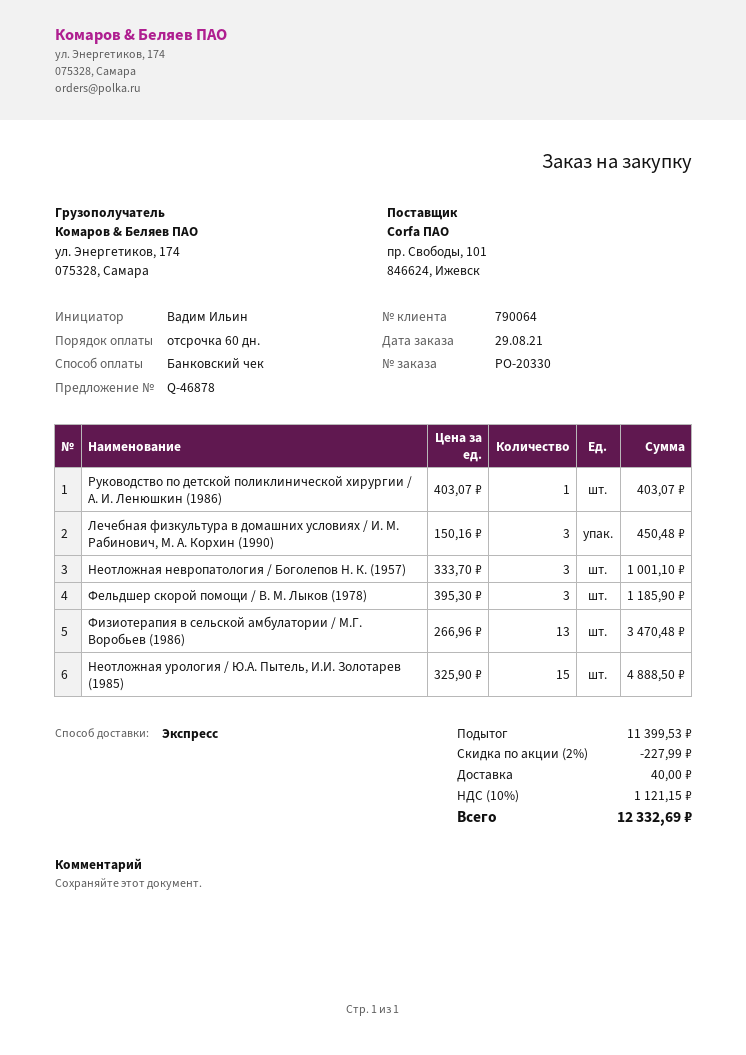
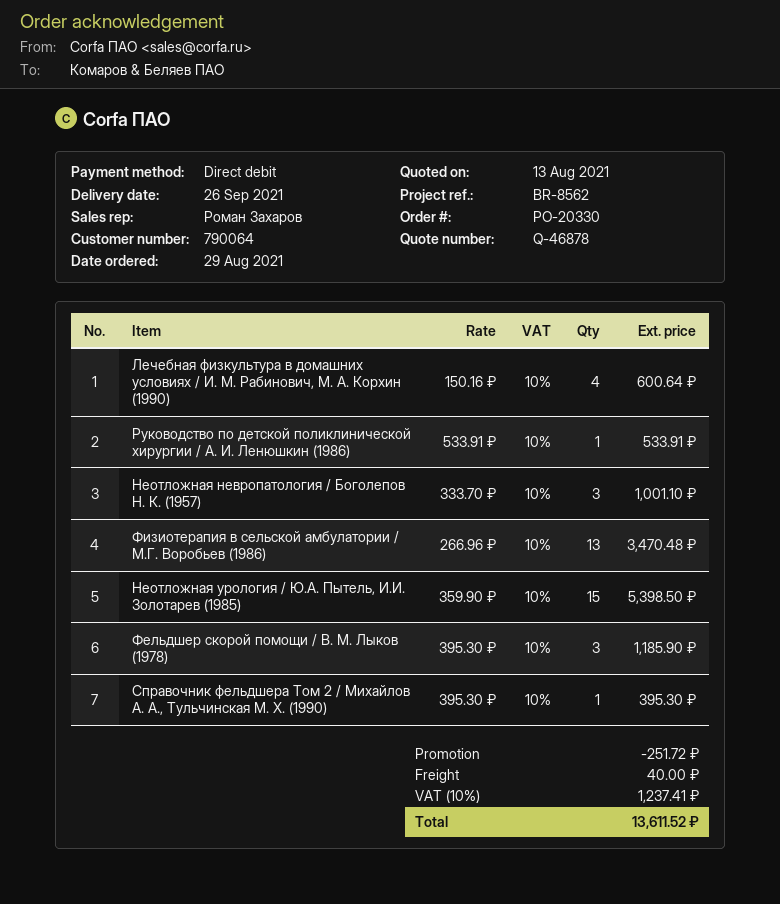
payment method: cheque -> direct debit
Руководство по детской поликлинической хирургии / А. И. Ленюшкин (1986): 1 x 403.07 = 403.07 -> 1 x 533.91 = 533.91
Лечебная физкультура в домашних условиях / И. М. Рабинович, М. А. Корхин (1990): 3 x 150.16 = 450.48 -> 4 x 150.16 = 600.64
Неотложная урология / Ю.А. Пытель, И.И. Золотарев (1985): 15 x 325.90 = 4888.50 -> 15 x 359.90 = 5398.50
Справочник фельдшера Том 2 / Михайлов А. А., Тульчинская М. Х. (1990): none -> 1 x 395.30 = 395.30
discount: 227.99 -> 251.72
tax: 10% = 1121.15 -> 10% = 1237.41
total: 12332.69 -> 13611.52

